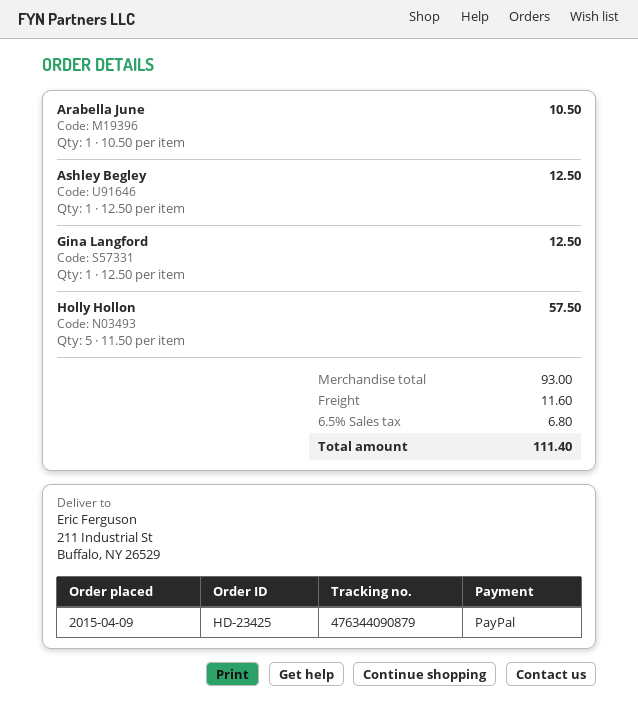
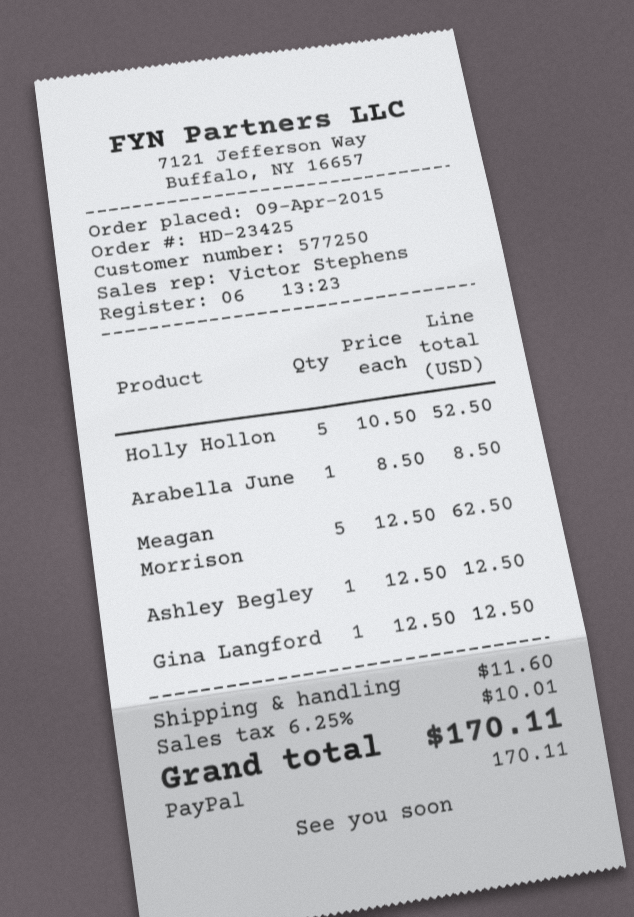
Arabella June: 1 x 10.50 = 10.50 -> 1 x 8.50 = 8.50
Holly Hollon: 5 x 11.50 = 57.50 -> 5 x 10.50 = 52.50
Meagan Morrison: none -> 5 x 12.50 = 62.50
tax: 6.5% = 6.80 -> 6.25% = 10.01
total: 111.40 -> 170.11

